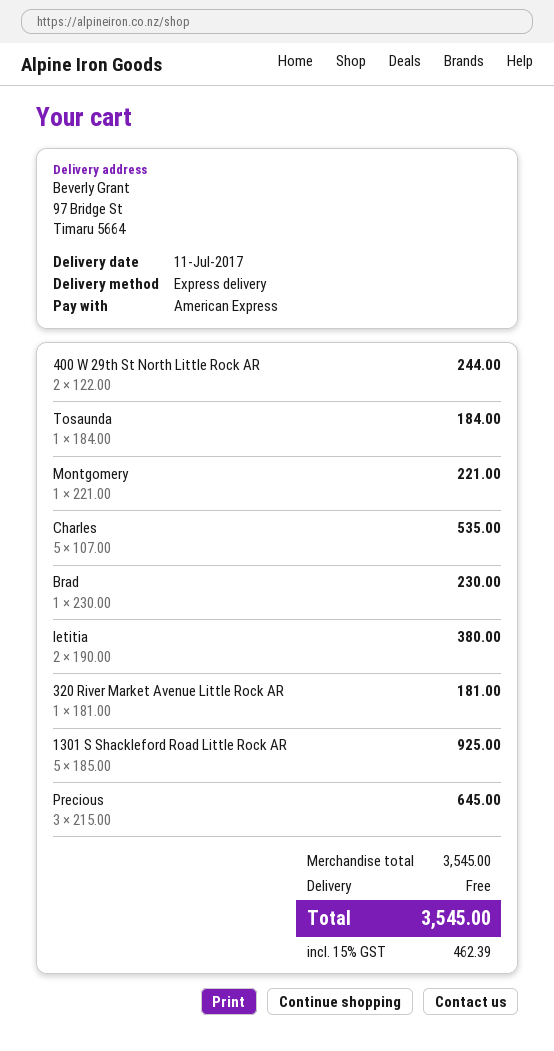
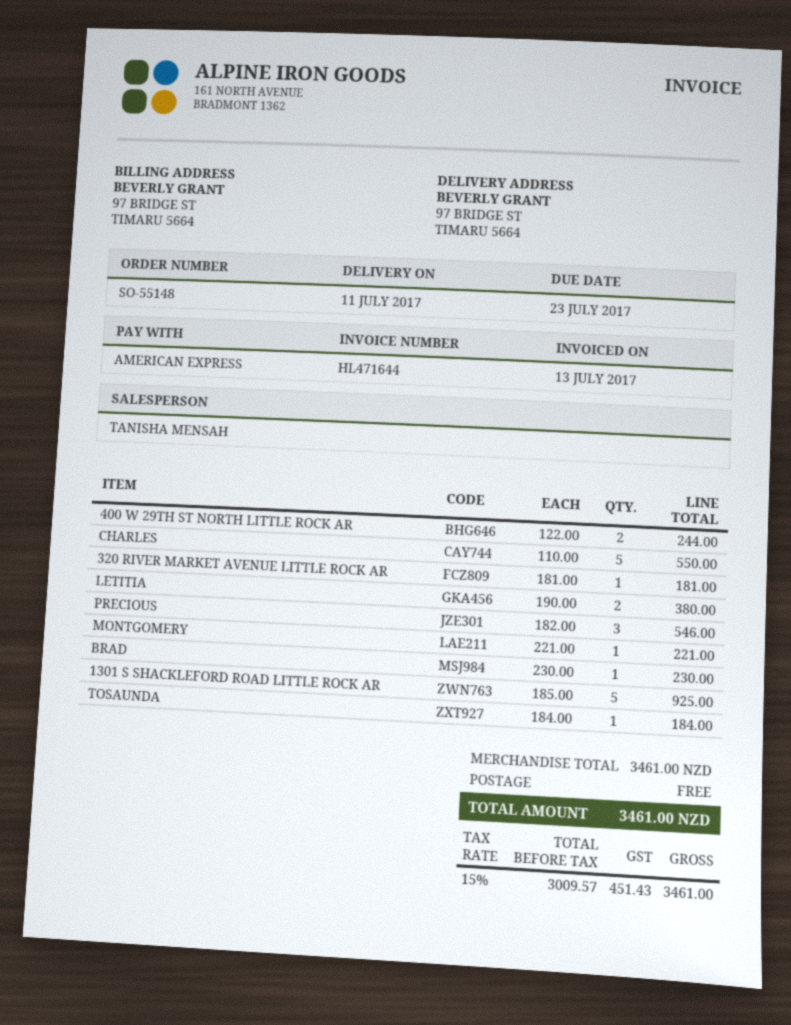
Charles: 5 x 107.00 = 535.00 -> 5 x 110.00 = 550.00
Precious: 3 x 215.00 = 645.00 -> 3 x 182.00 = 546.00
subtotal: 3545.00 -> 3461.00
tax: 15% = 462.39 -> 15% = 451.43
total: 3545.00 -> 3461.00

